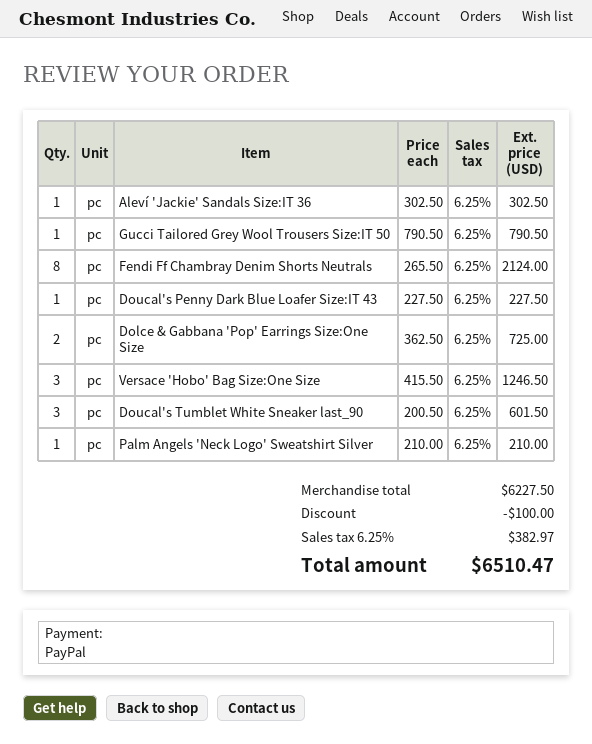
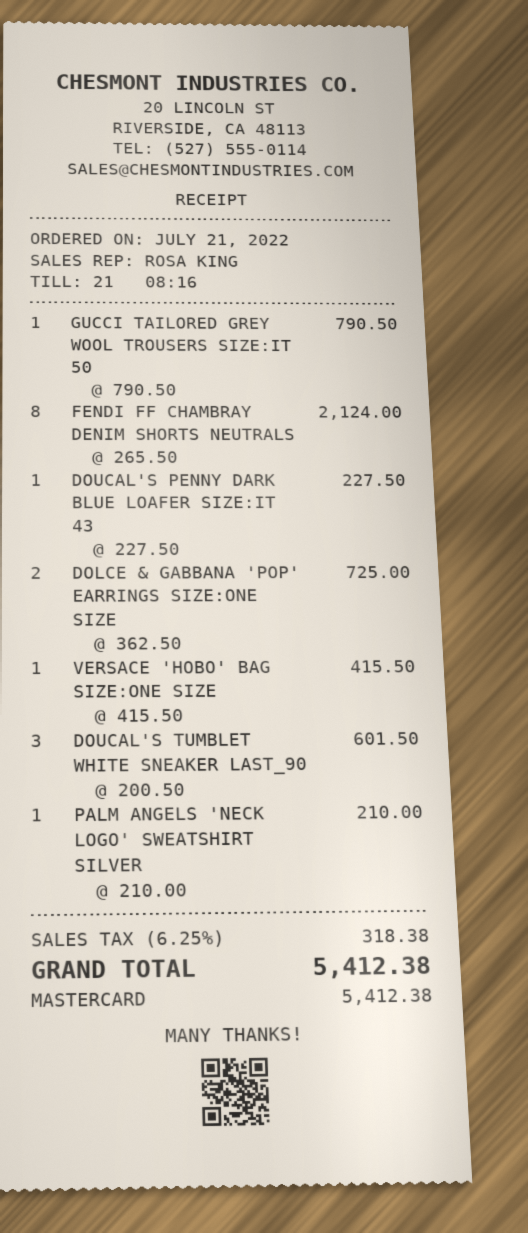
payment method: PayPal -> Mastercard
Aleví 'Jackie' Sandals Size:IT 36: 1 x 302.50 = 302.50 -> none
Versace 'Hobo' Bag Size:One Size: 3 x 415.50 = 1246.50 -> 1 x 415.50 = 415.50
discount: 100.00 -> none
tax: 6.25% = 382.97 -> 6.25% = 318.38
total: 6510.47 -> 5412.38

